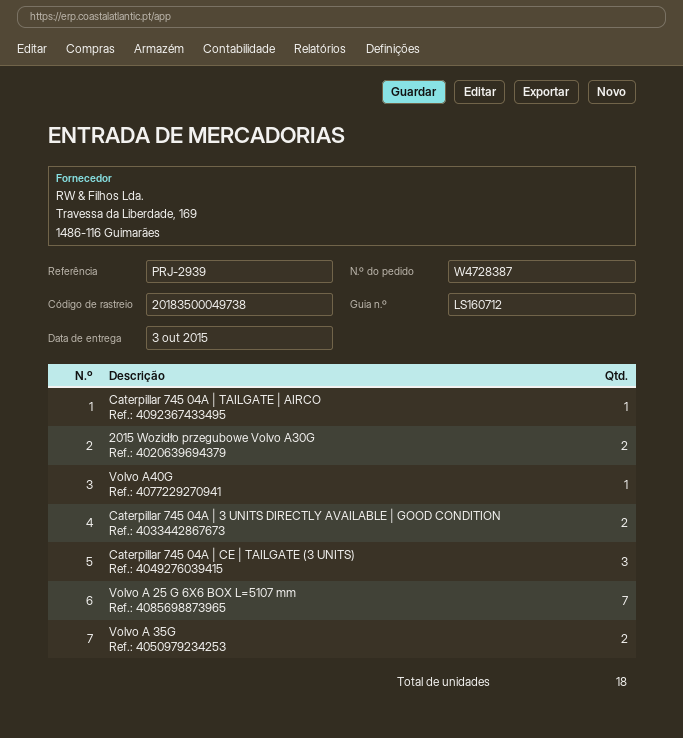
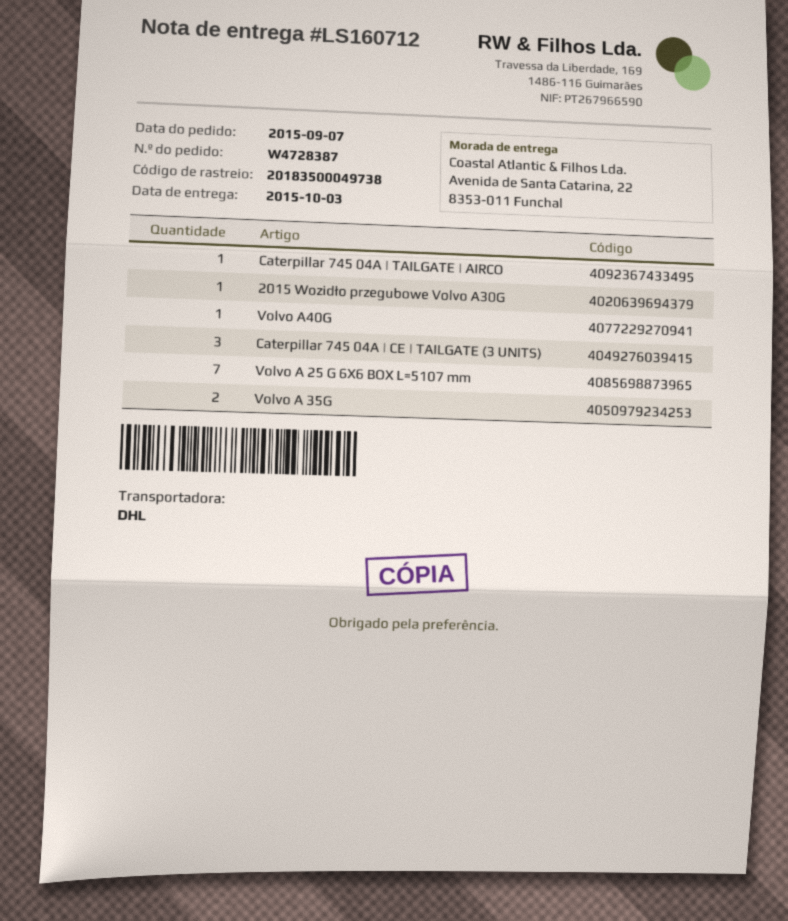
2015 Wozidło przegubowe Volvo A30G: 2 -> 1
Caterpillar 745 04A | 3 UNITS DIRECTLY AVAILABLE | GOOD CONDITION: 2 -> none

